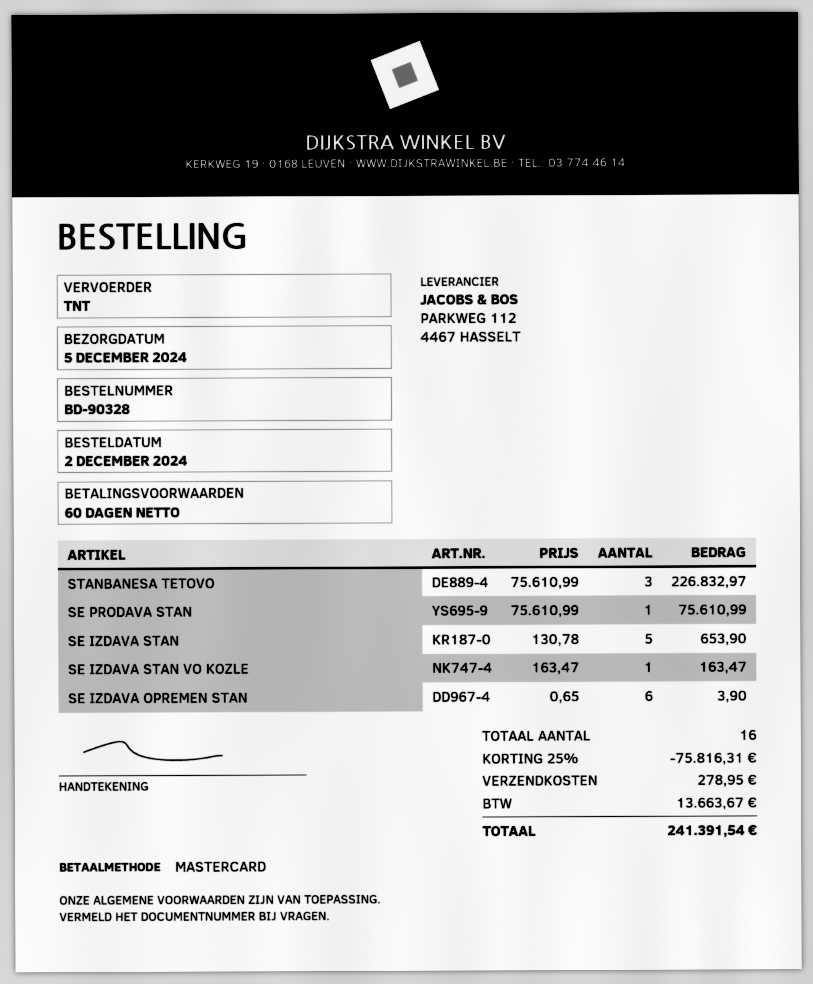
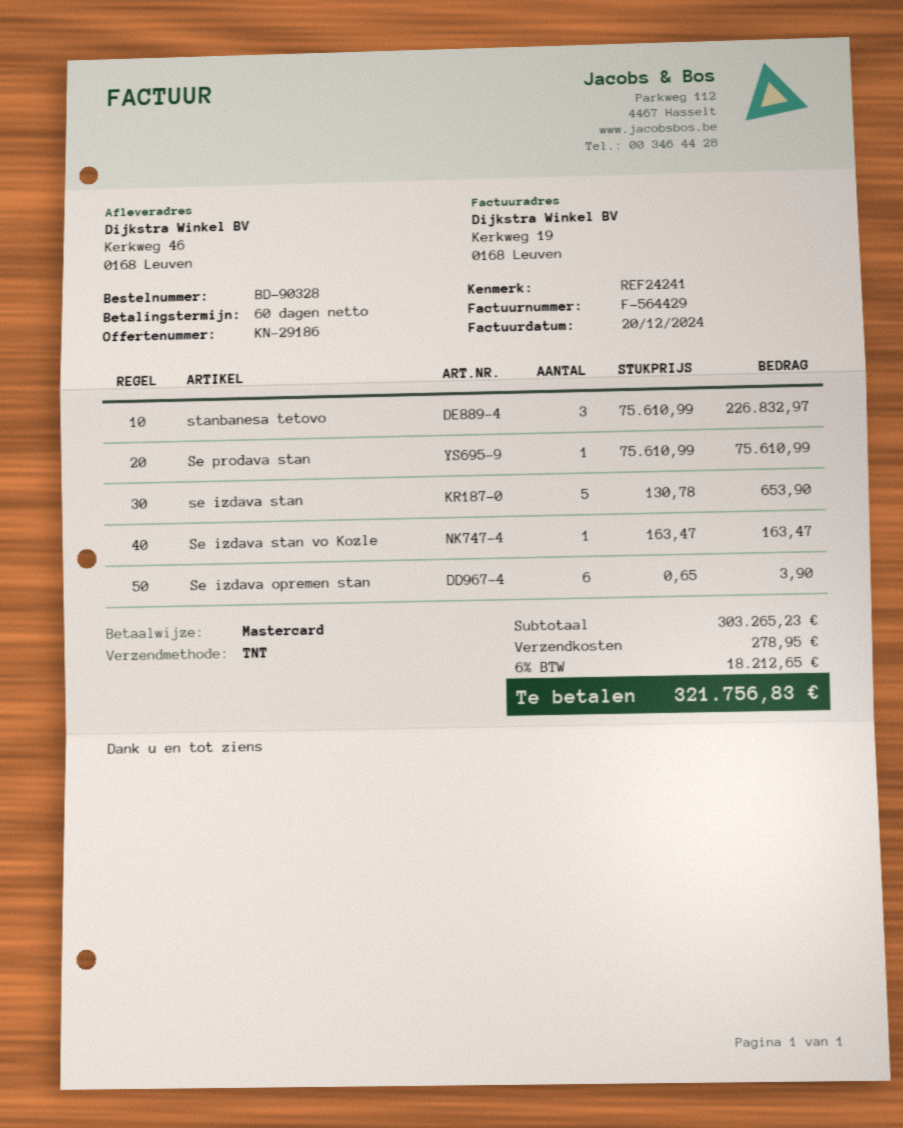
discount: 25% = 75816.31 -> none
tax: 13663.67 -> 18212.65
total: 241391.54 -> 321756.83

